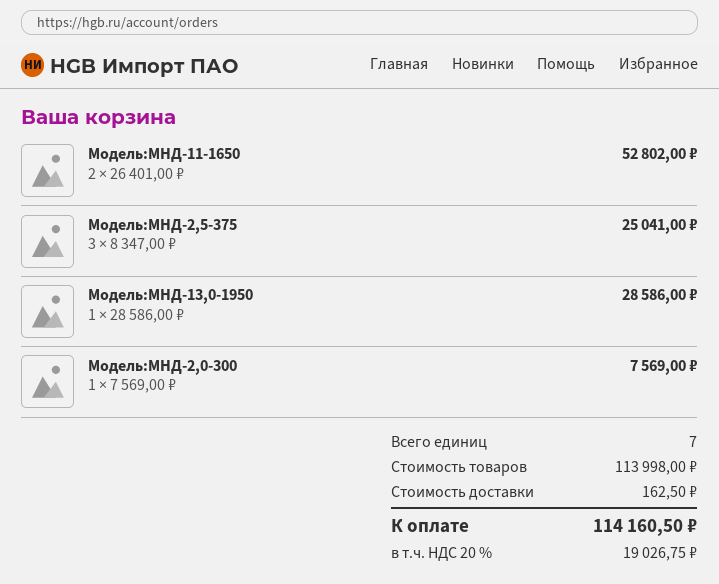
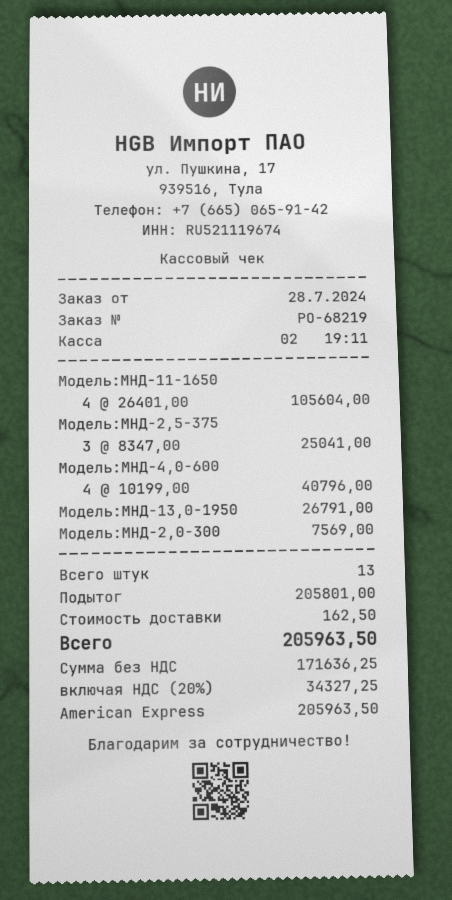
Модель:МНД-11-1650: 2 x 26401.00 = 52802.00 -> 4 x 26401.00 = 105604.00
Модель:МНД-13,0-1950: 1 x 28586.00 = 28586.00 -> 1 x 26791.00 = 26791.00
Модель:МНД-4,0-600: none -> 4 x 10199.00 = 40796.00
total quantity: 7 -> 13
subtotal: 113998.00 -> 205801.00
tax: 20% = 19026.75 -> 20% = 34327.25
total: 114160.50 -> 205963.50

